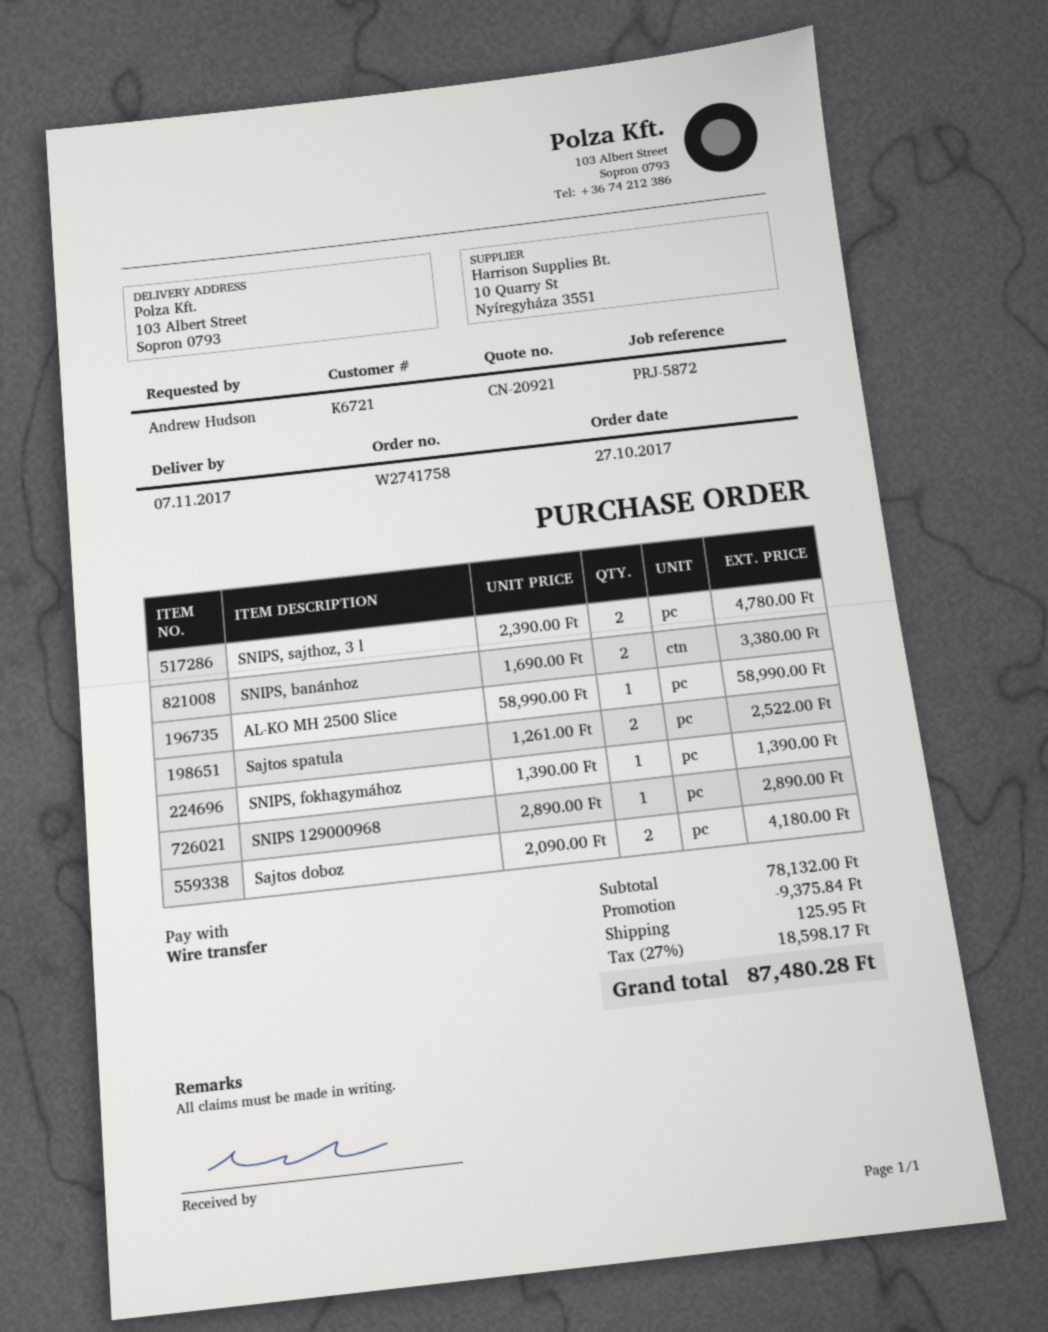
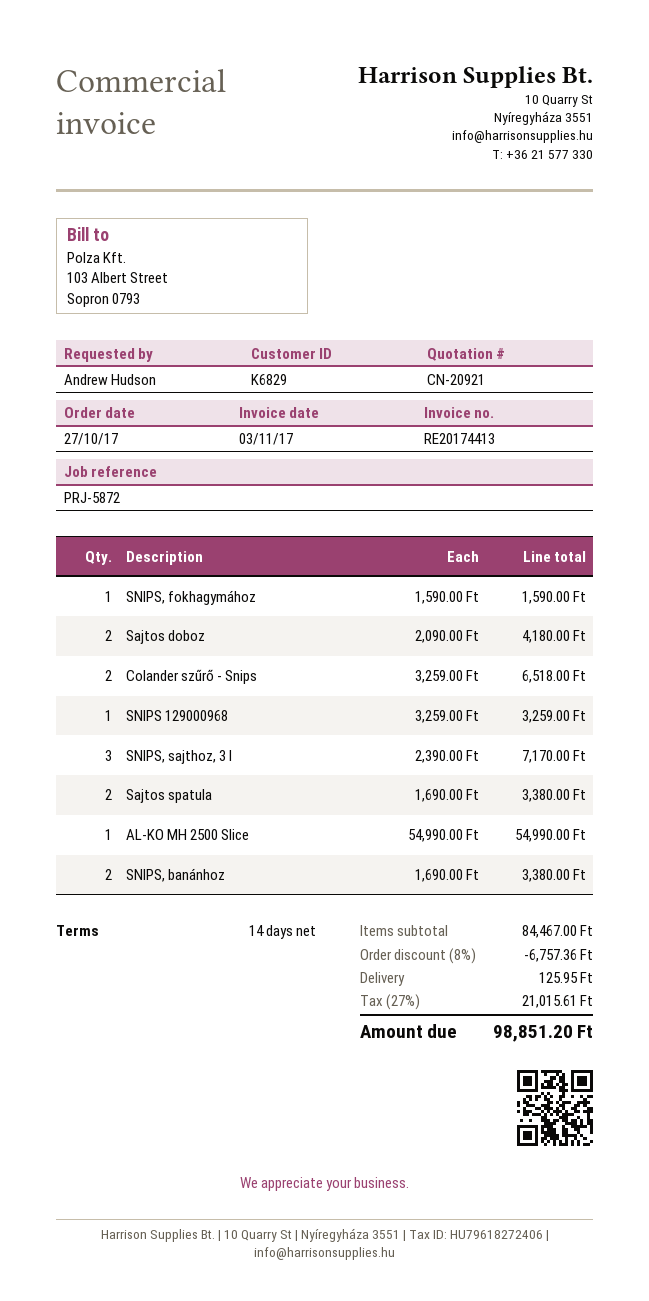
customer number: K6721 -> K6829
SNIPS, sajthoz, 3 l: 2 x 2390.00 = 4780.00 -> 3 x 2390.00 = 7170.00
AL-KO MH 2500 Slice: 1 x 58990.00 = 58990.00 -> 1 x 54990.00 = 54990.00
Sajtos spatula: 2 x 1261.00 = 2522.00 -> 2 x 1690.00 = 3380.00
SNIPS, fokhagymához: 1 x 1390.00 = 1390.00 -> 1 x 1590.00 = 1590.00
SNIPS 129000968: 1 x 2890.00 = 2890.00 -> 1 x 3259.00 = 3259.00
Colander szűrő - Snips: none -> 2 x 3259.00 = 6518.00
subtotal: 78132.00 -> 84467.00
discount: 9375.84 -> 6757.36
tax: 27% = 18598.17 -> 27% = 21015.61
total: 87480.28 -> 98851.20

